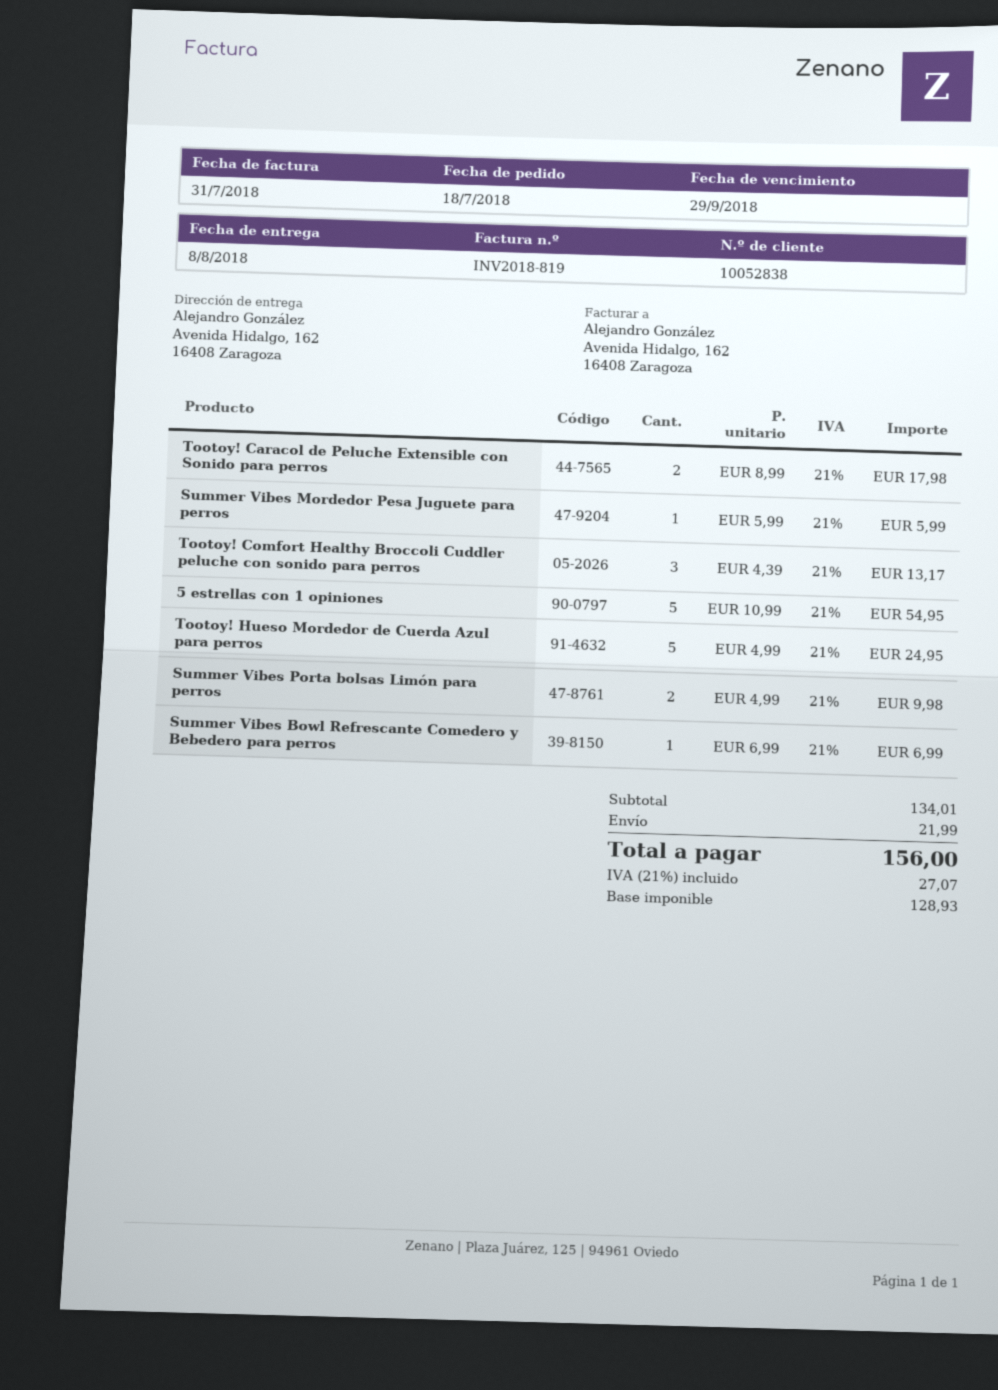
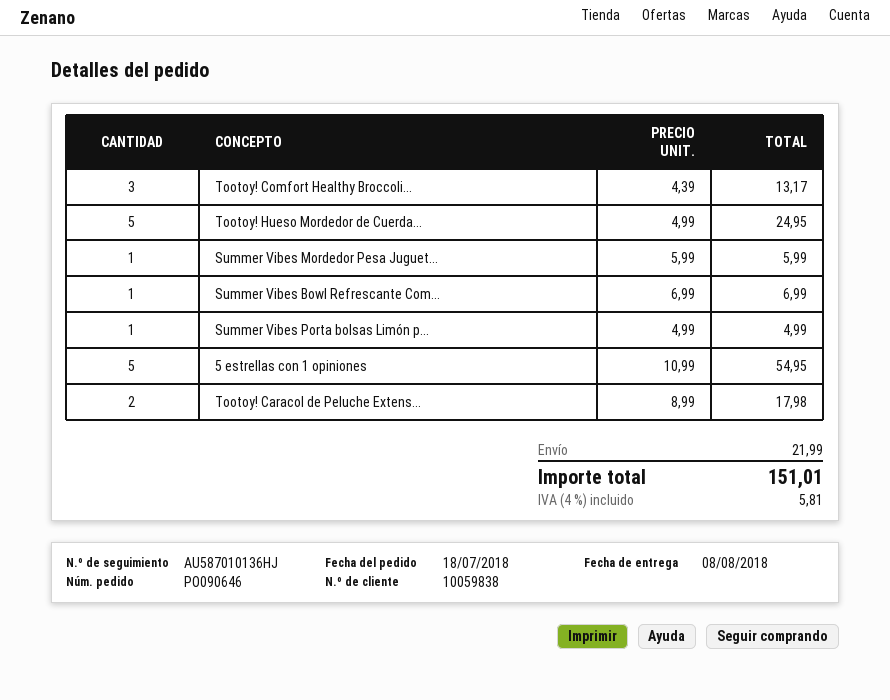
customer number: 10052838 -> 10059838
Summer Vibes Porta bolsas Limón para perros: 2 x 4.99 = 9.98 -> 1 x 4.99 = 4.99
tax: 21% = 27.07 -> 4% = 5.81
total: 156.00 -> 151.01

